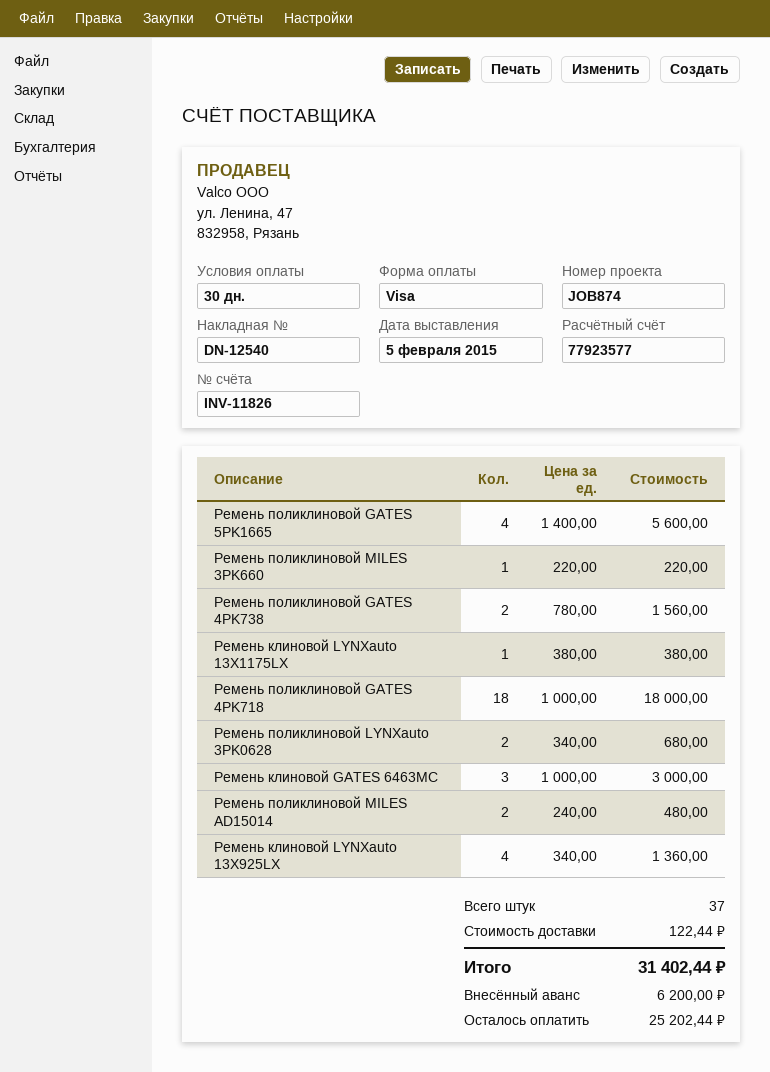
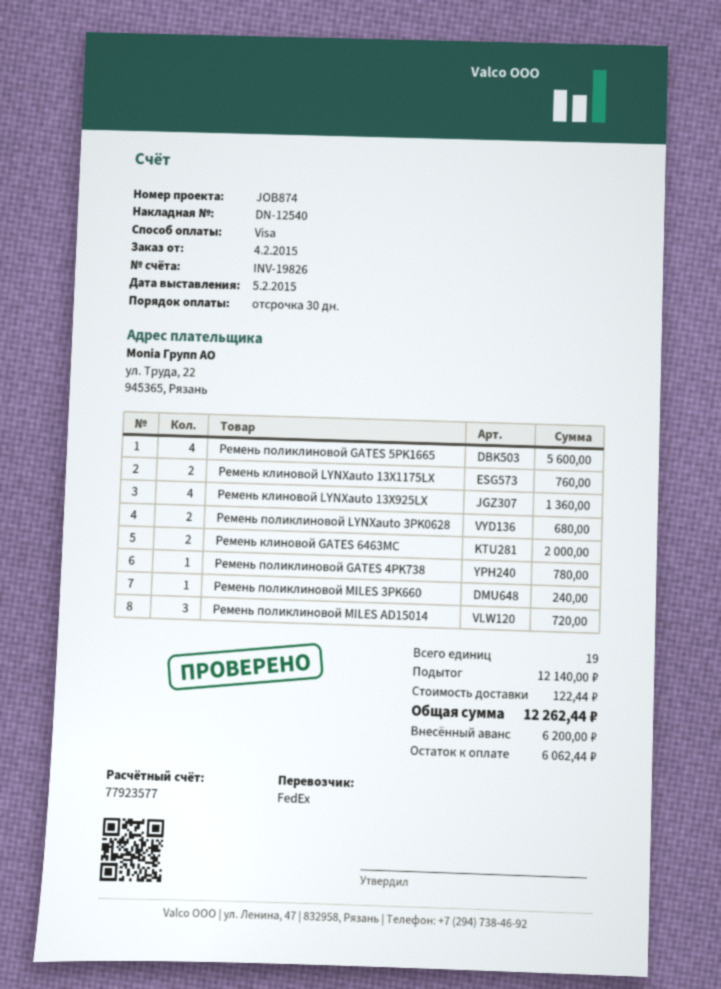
invoice number: INV-11826 -> INV-19826
Ремень поликлиновой MILES 3PK660: 1 for 220.00 -> 1 for 240.00
Ремень поликлиновой GATES 4PK738: 2 for 1560.00 -> 1 for 780.00
Ремень клиновой LYNXauto 13X1175LX: 1 for 380.00 -> 2 for 760.00
Ремень поликлиновой GATES 4PK718: 18 for 18000.00 -> none
Ремень клиновой GATES 6463MC: 3 for 3000.00 -> 2 for 2000.00
Ремень поликлиновой MILES AD15014: 2 for 480.00 -> 3 for 720.00
total quantity: 37 -> 19
total: 31402.44 -> 12262.44
balance: 25202.44 -> 6062.44

